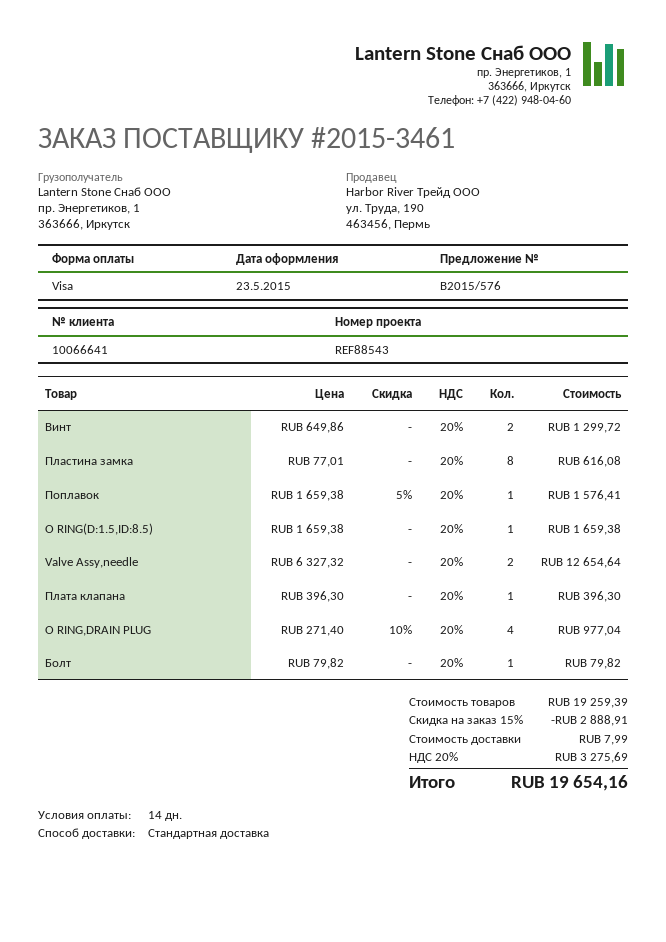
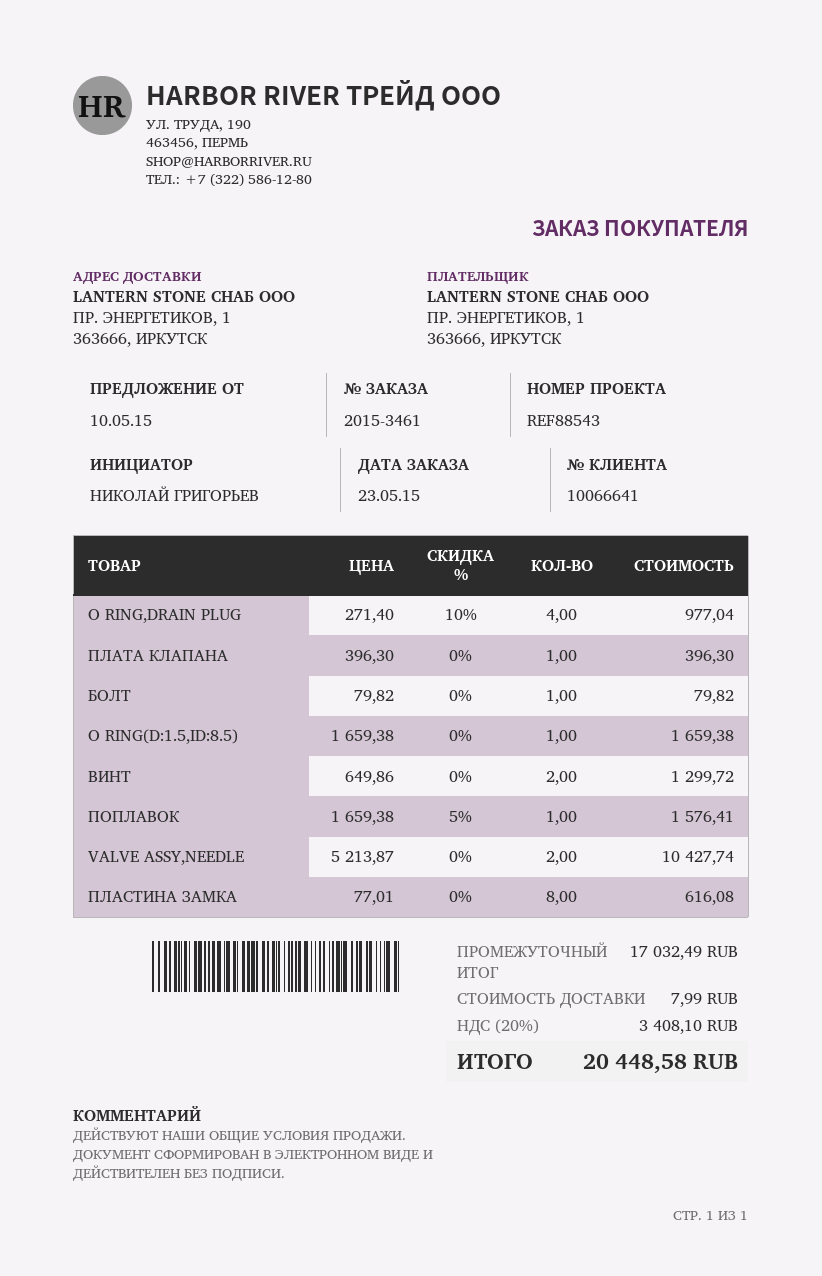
Valve Assy,needle: 2 x 6327.32 = 12654.64 -> 2 x 5213.87 = 10427.74
subtotal: 19259.39 -> 17032.49
discount: 15% = 2888.91 -> none
tax: 20% = 3275.69 -> 20% = 3408.10
total: 19654.16 -> 20448.58

